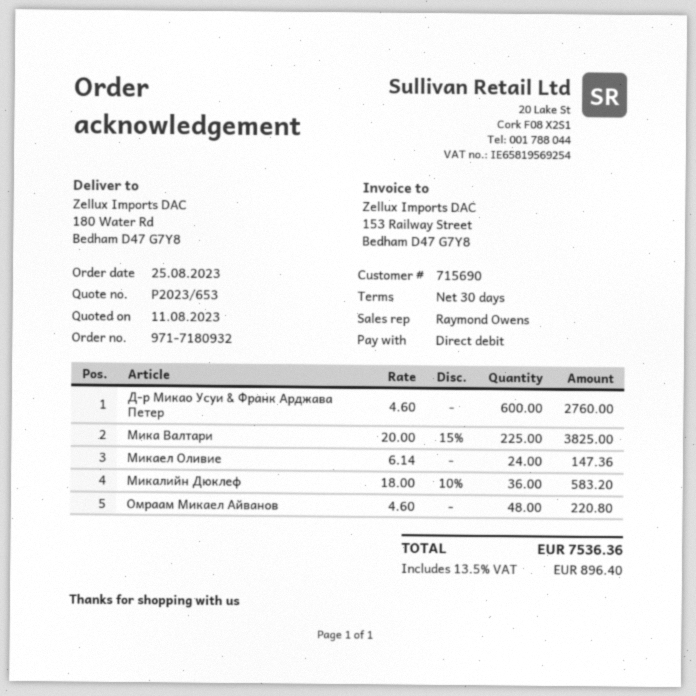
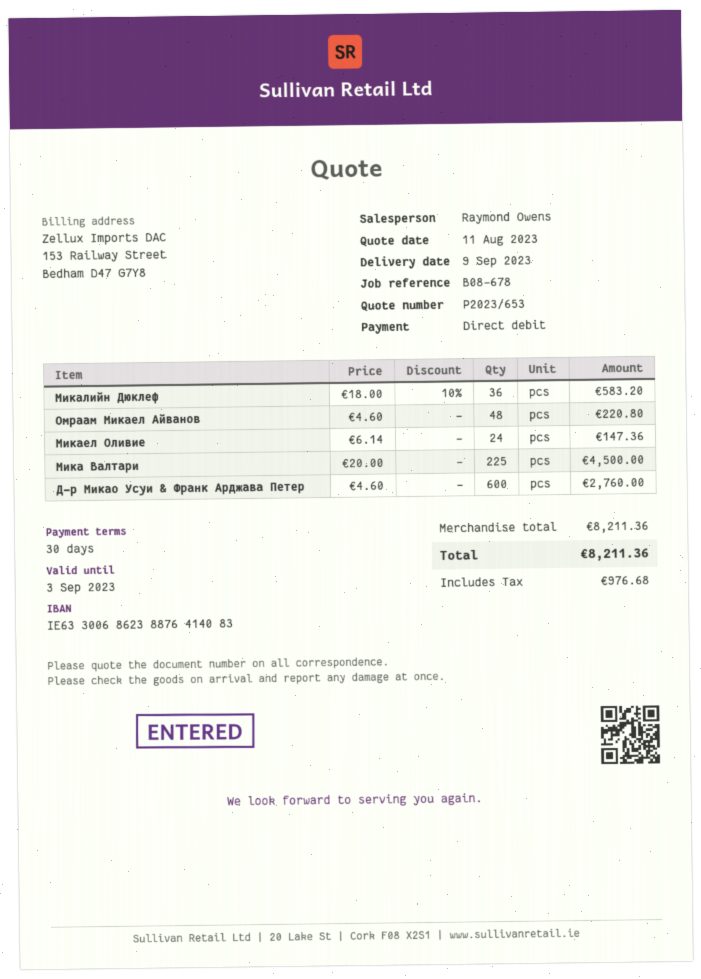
Мика Валтари: 225 x 20.00 - 15% = 3825.00 -> 225 x 20.00 = 4500.00
tax: 896.40 -> 976.68
total: 7536.36 -> 8211.36

